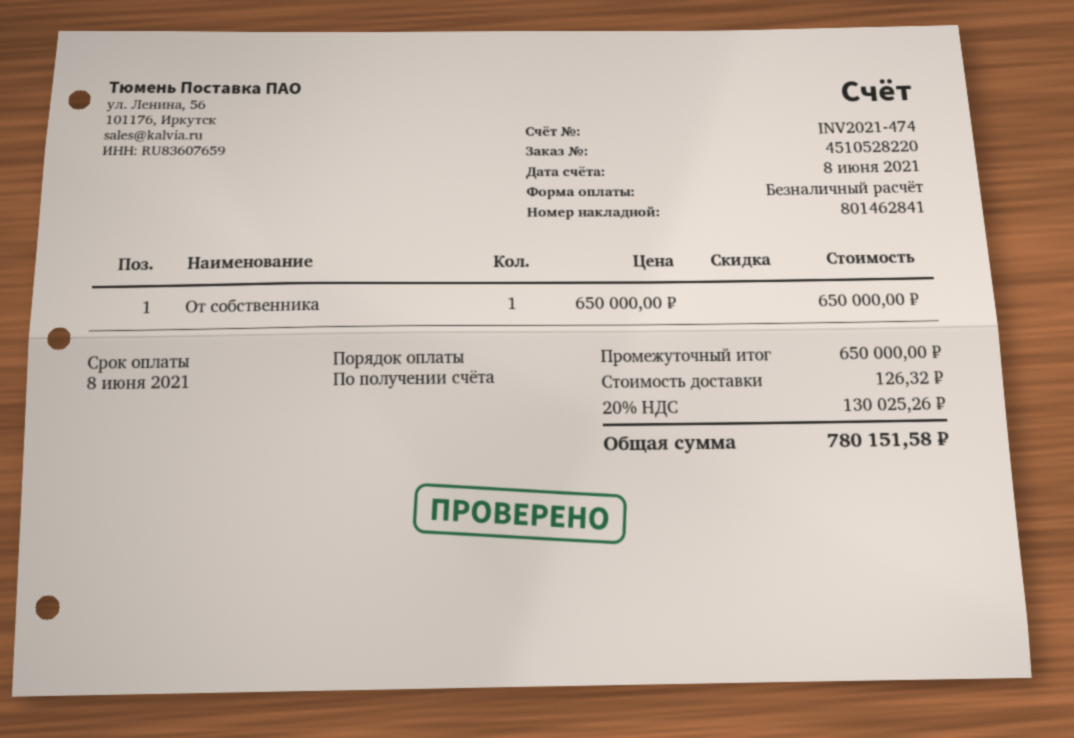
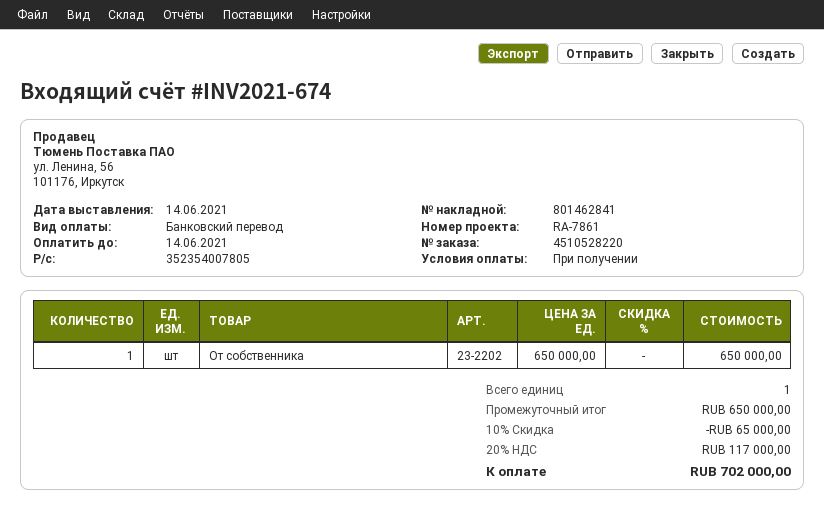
invoice number: INV2021-474 -> INV2021-674
invoice date: 2021-06-08 -> 2021-06-14
due date: 2021-06-08 -> 2021-06-14
discount: none -> 10% = 65000.00
shipping: 126.32 -> none
tax: 20% = 130025.26 -> 20% = 117000.00
total: 780151.58 -> 702000.00

